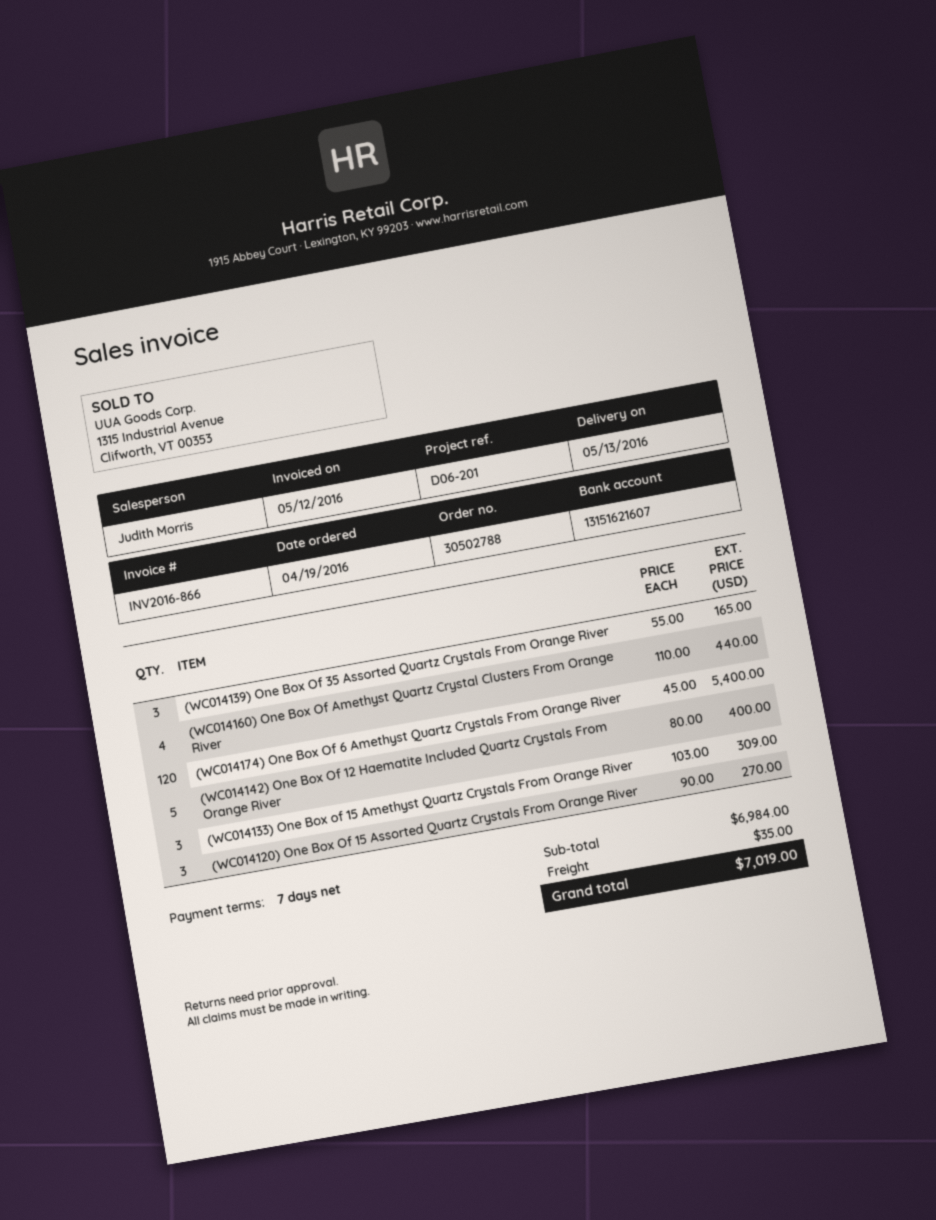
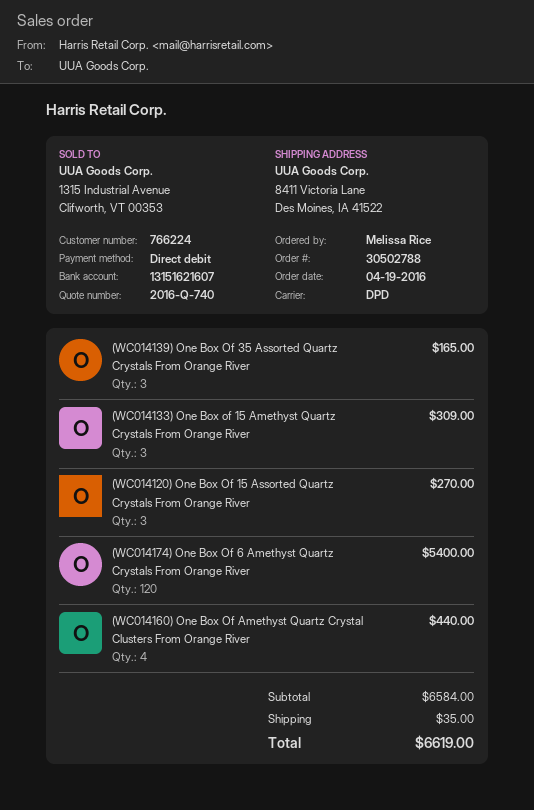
(WC014142) One Box Of 12 Haematite Included Quartz Crystals From Orange River: 5 for 400.00 -> none
subtotal: 6984.00 -> 6584.00
total: 7019.00 -> 6619.00

